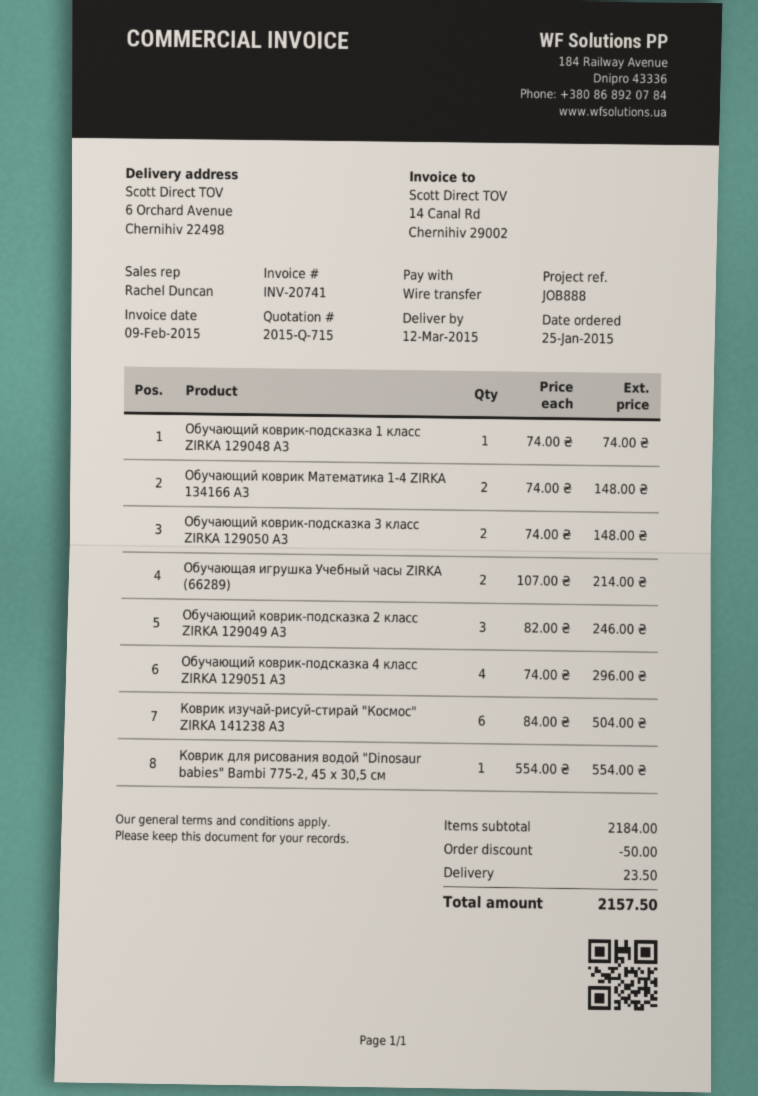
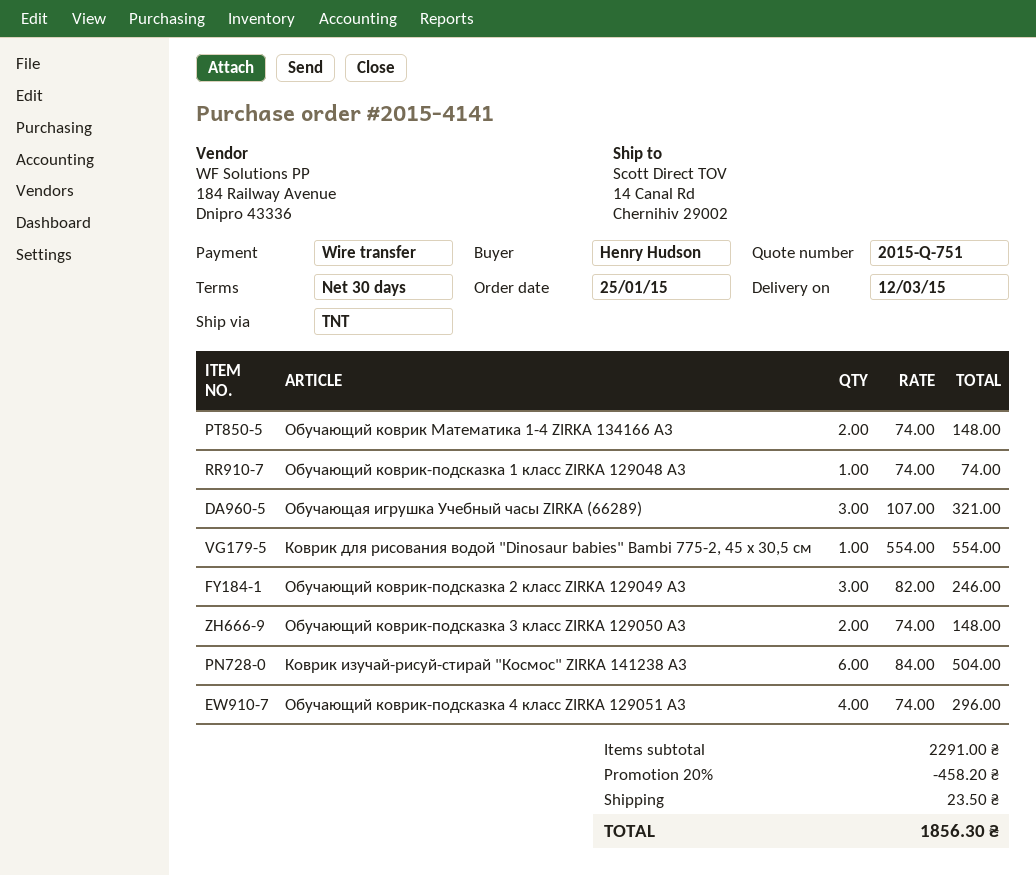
quote number: 2015-Q-715 -> 2015-Q-751
ship to: 6 Orchard Avenue, Chernihiv 22498 -> 14 Canal Rd, Chernihiv 29002
Обучающая игрушка Учебный часы ZIRKA (66289): 2 x 107.00 = 214.00 -> 3 x 107.00 = 321.00
subtotal: 2184.00 -> 2291.00
discount: 50.00 -> 458.20
total: 2157.50 -> 1856.30

